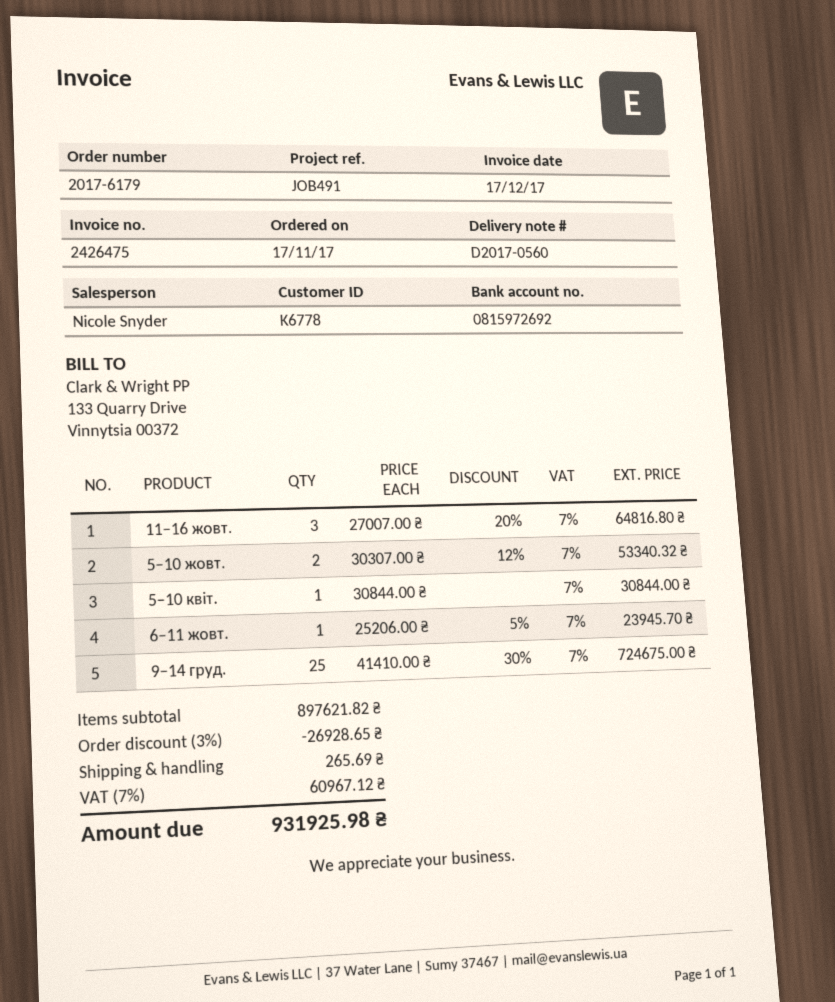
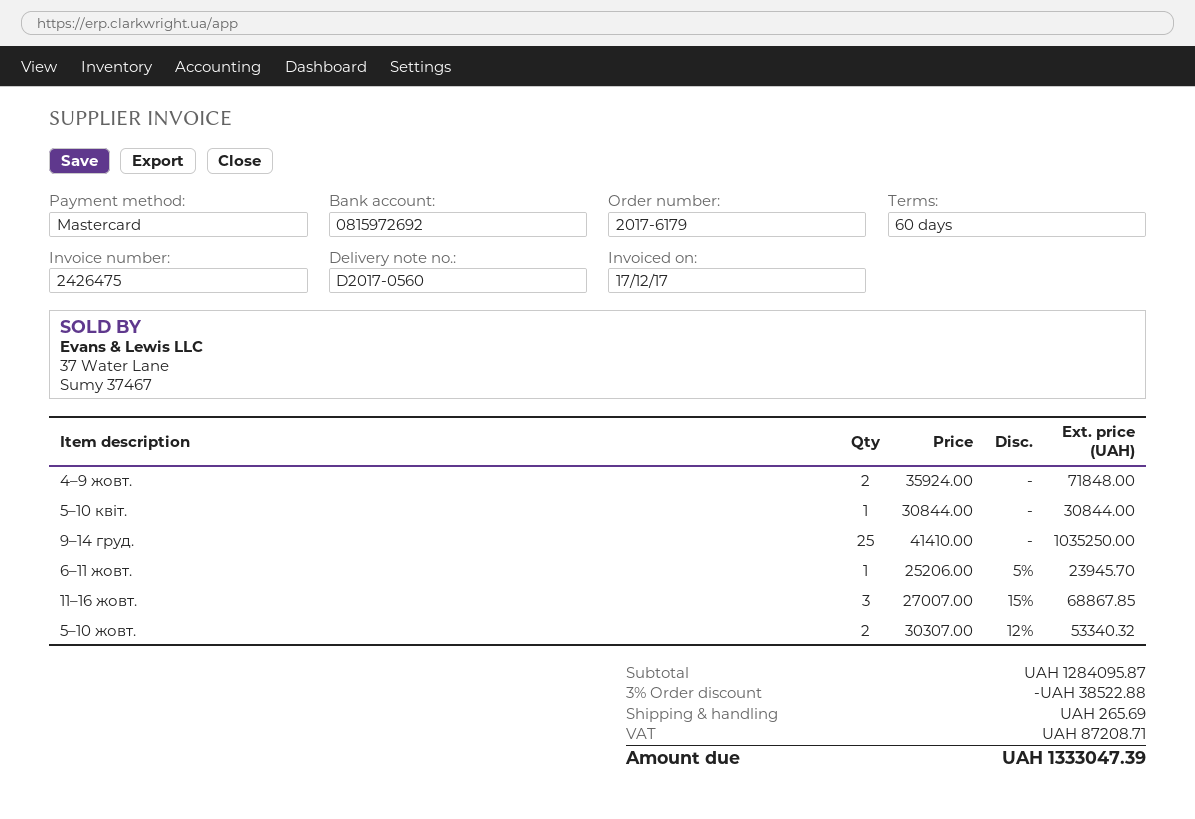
11–16 жовт.: 3 x 27007.00 - 20% = 64816.80 -> 3 x 27007.00 - 15% = 68867.85
9–14 груд.: 25 x 41410.00 - 30% = 724675.00 -> 25 x 41410.00 = 1035250.00
4–9 жовт.: none -> 2 x 35924.00 = 71848.00
subtotal: 897621.82 -> 1284095.87
discount: 3% = 26928.65 -> 3% = 38522.88
tax: 60967.12 -> 87208.71
total: 931925.98 -> 1333047.39

